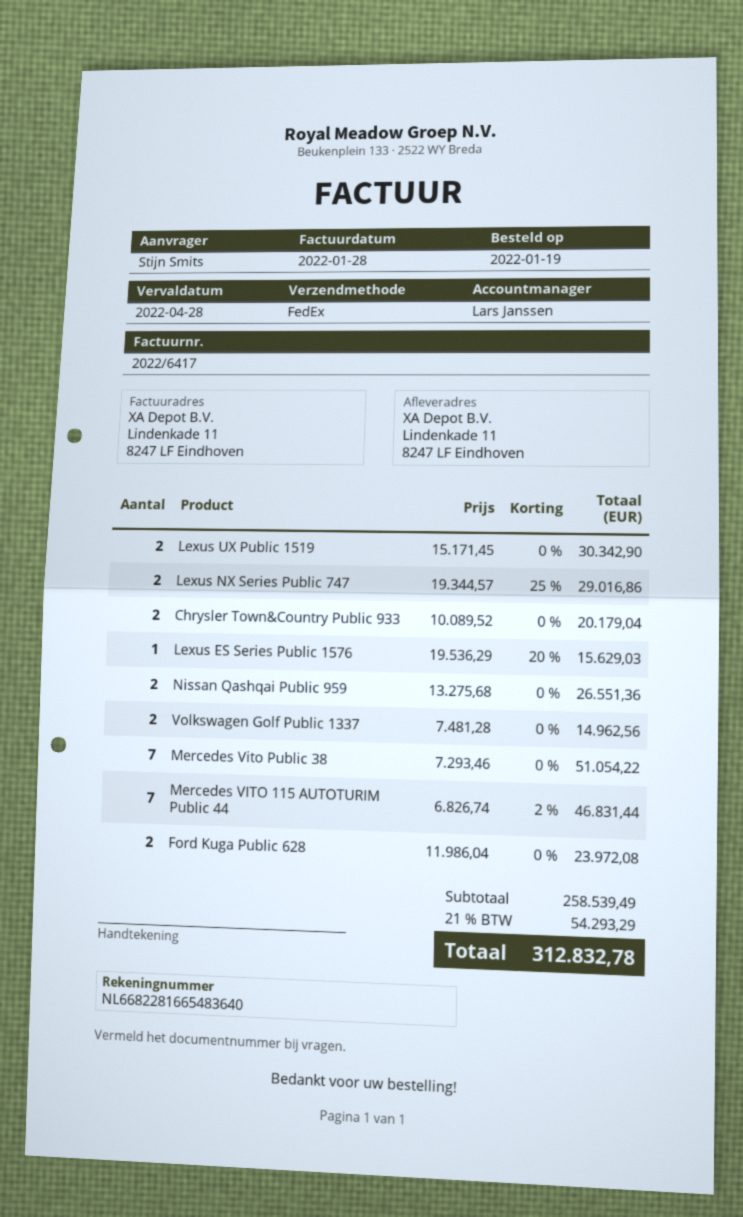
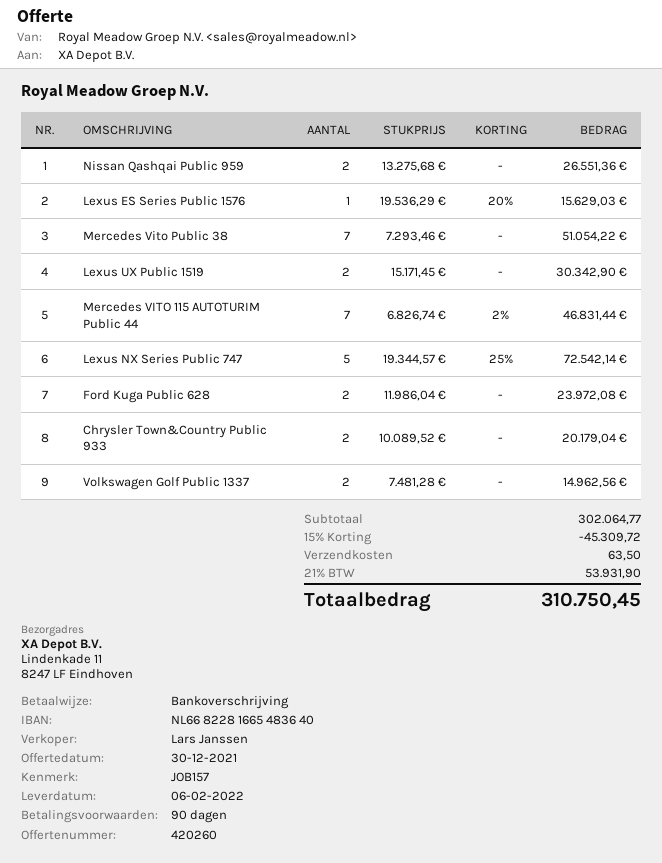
Lexus NX Series Public 747: 2 x 19344.57 - 25% = 29016.86 -> 5 x 19344.57 - 25% = 72542.14
subtotal: 258539.49 -> 302064.77
discount: none -> 15% = 45309.72
shipping: none -> 63.50
tax: 21% = 54293.29 -> 21% = 53931.90
total: 312832.78 -> 310750.45

